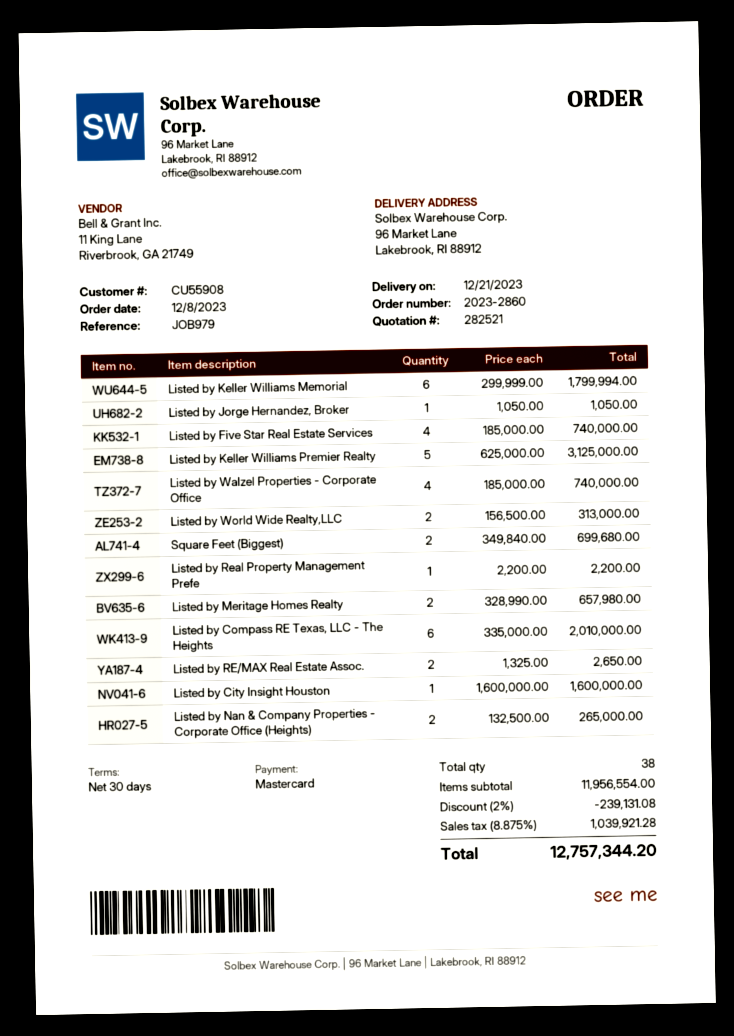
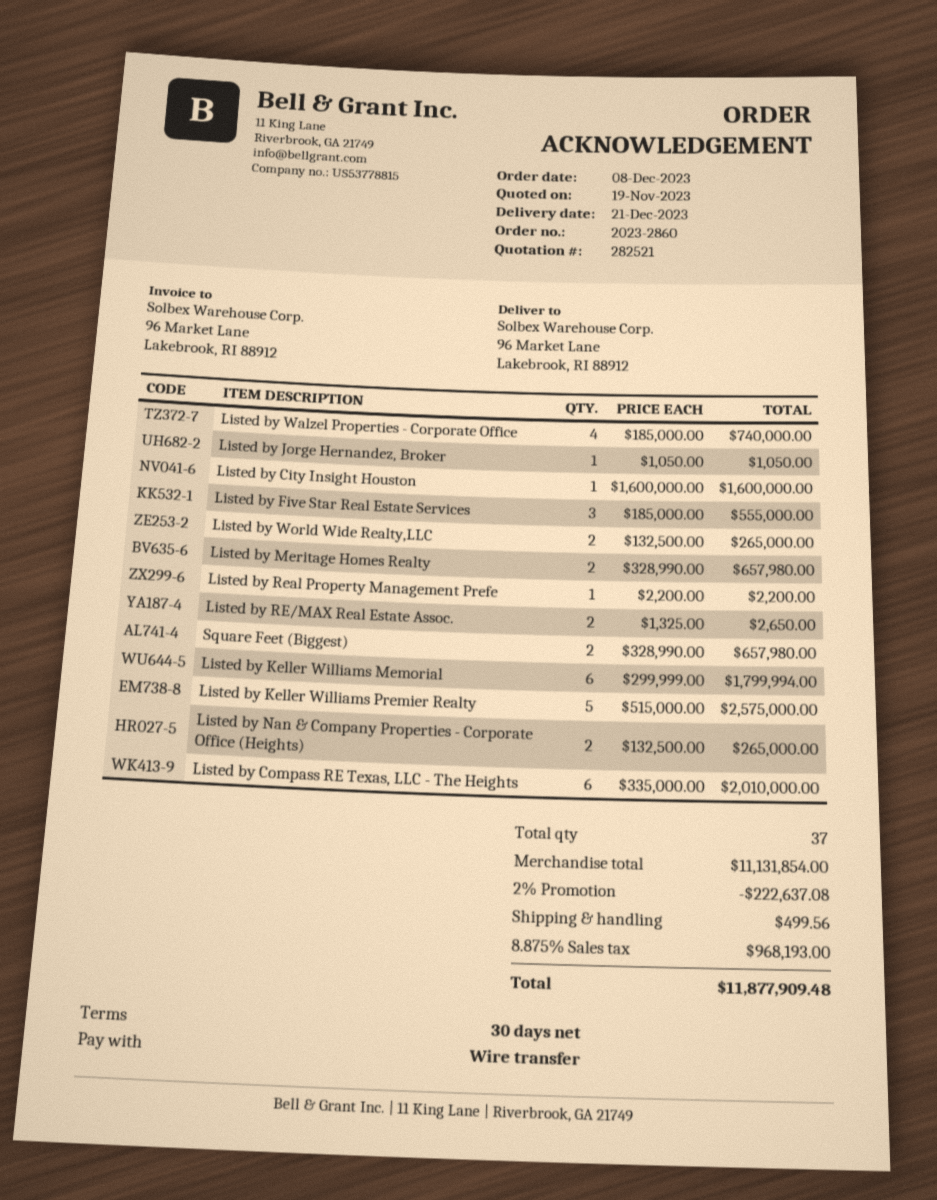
payment method: Mastercard -> bank transfer
Listed by Five Star Real Estate Services: 4 x 185000.00 = 740000.00 -> 3 x 185000.00 = 555000.00
Listed by Keller Williams Premier Realty: 5 x 625000.00 = 3125000.00 -> 5 x 515000.00 = 2575000.00
Listed by World Wide Realty,LLC: 2 x 156500.00 = 313000.00 -> 2 x 132500.00 = 265000.00
Square Feet (Biggest): 2 x 349840.00 = 699680.00 -> 2 x 328990.00 = 657980.00
total quantity: 38 -> 37
subtotal: 11956554.00 -> 11131854.00
discount: 2% = 239131.08 -> 2% = 222637.08
shipping: none -> 499.56
tax: 8.875% = 1039921.28 -> 8.875% = 968193.00
total: 12757344.20 -> 11877909.48

